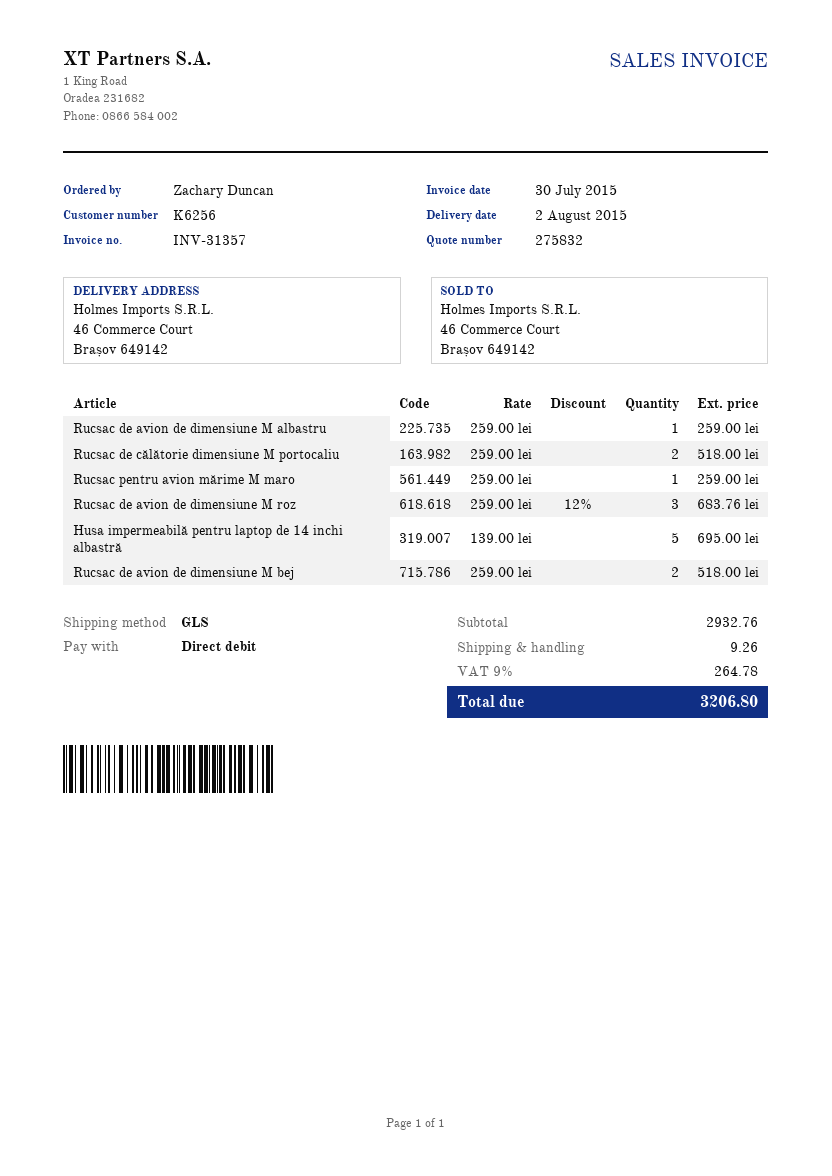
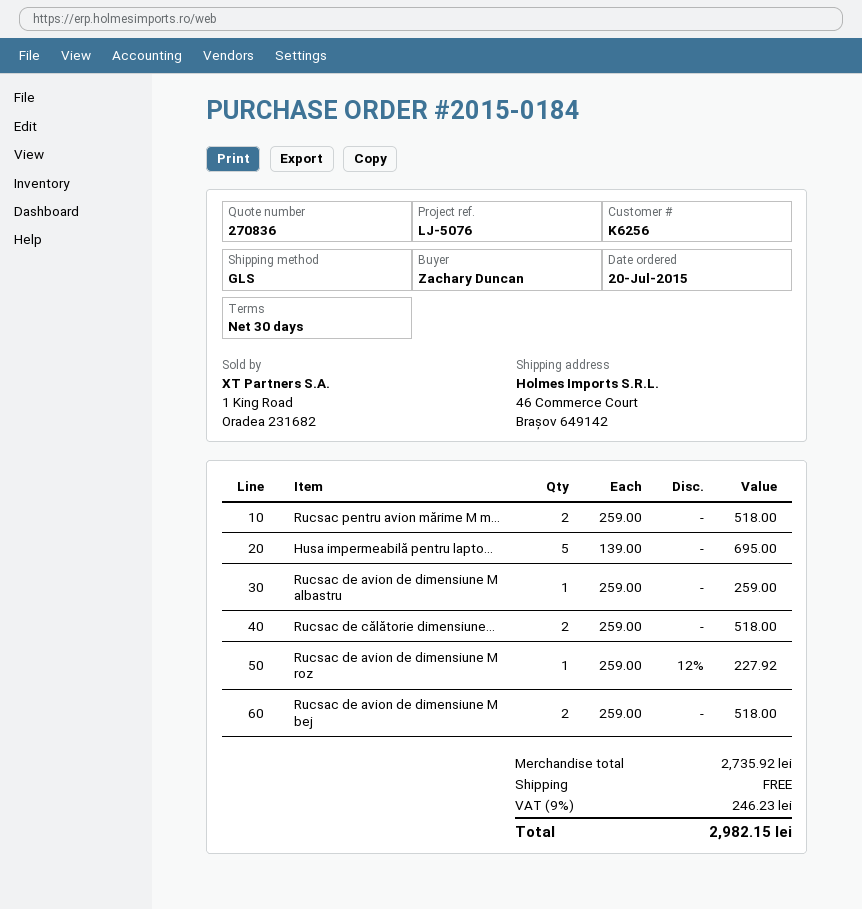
quote number: 275832 -> 270836
Rucsac pentru avion mărime M maro: 1 x 259.00 = 259.00 -> 2 x 259.00 = 518.00
Rucsac de avion de dimensiune M roz: 3 x 259.00 - 12% = 683.76 -> 1 x 259.00 - 12% = 227.92
subtotal: 2932.76 -> 2735.92
shipping: 9.26 -> 0.00
tax: 9% = 264.78 -> 9% = 246.23
total: 3206.80 -> 2982.15

